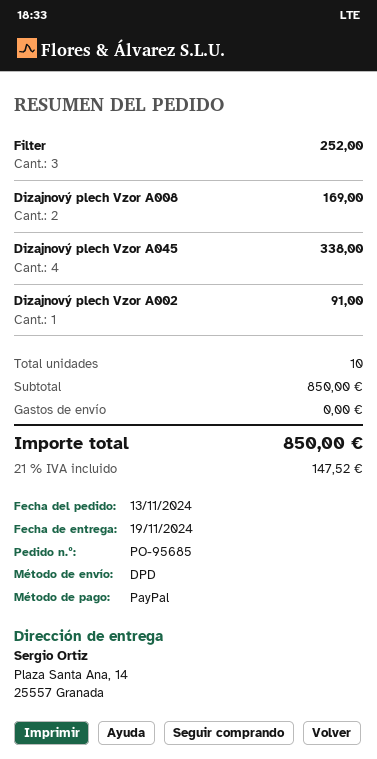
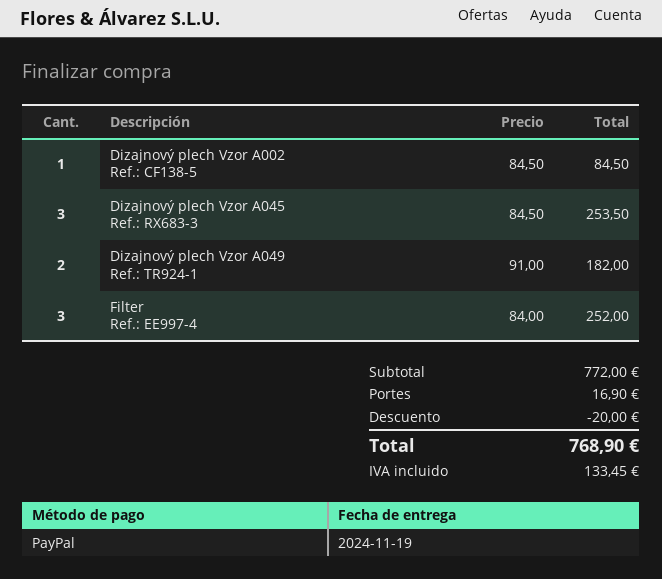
Dizajnový plech Vzor A008: 2 for 169.00 -> none
Dizajnový plech Vzor A045: 4 for 338.00 -> 3 for 253.50
Dizajnový plech Vzor A002: 1 for 91.00 -> 1 for 84.50
Dizajnový plech Vzor A049: none -> 2 for 182.00
subtotal: 850.00 -> 772.00
discount: none -> 20.00
shipping: 0.00 -> 16.90
tax: 147.52 -> 133.45
total: 850.00 -> 768.90

